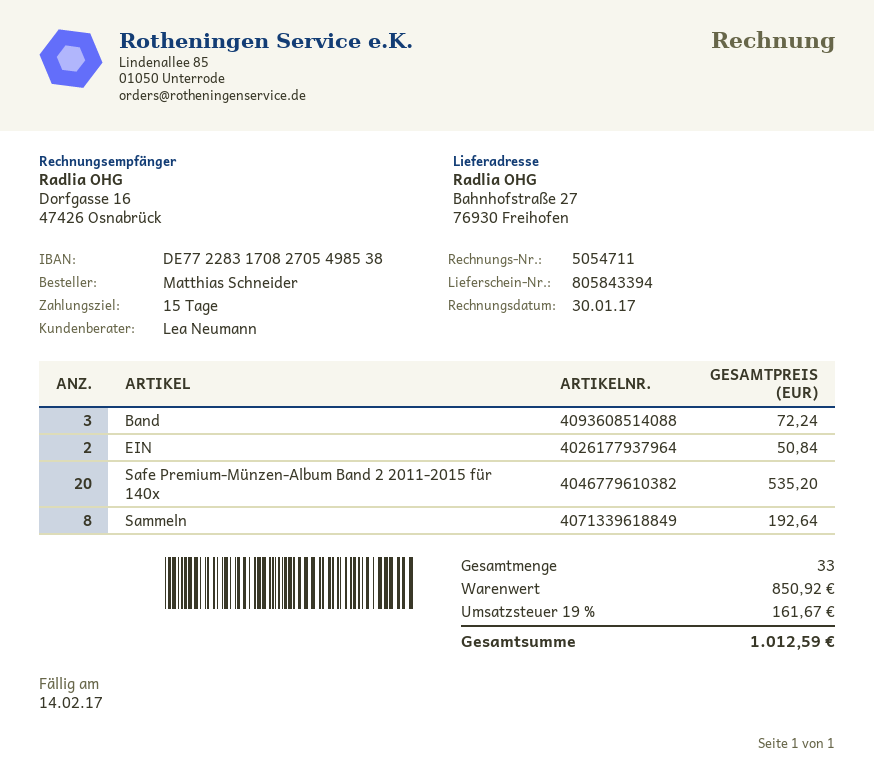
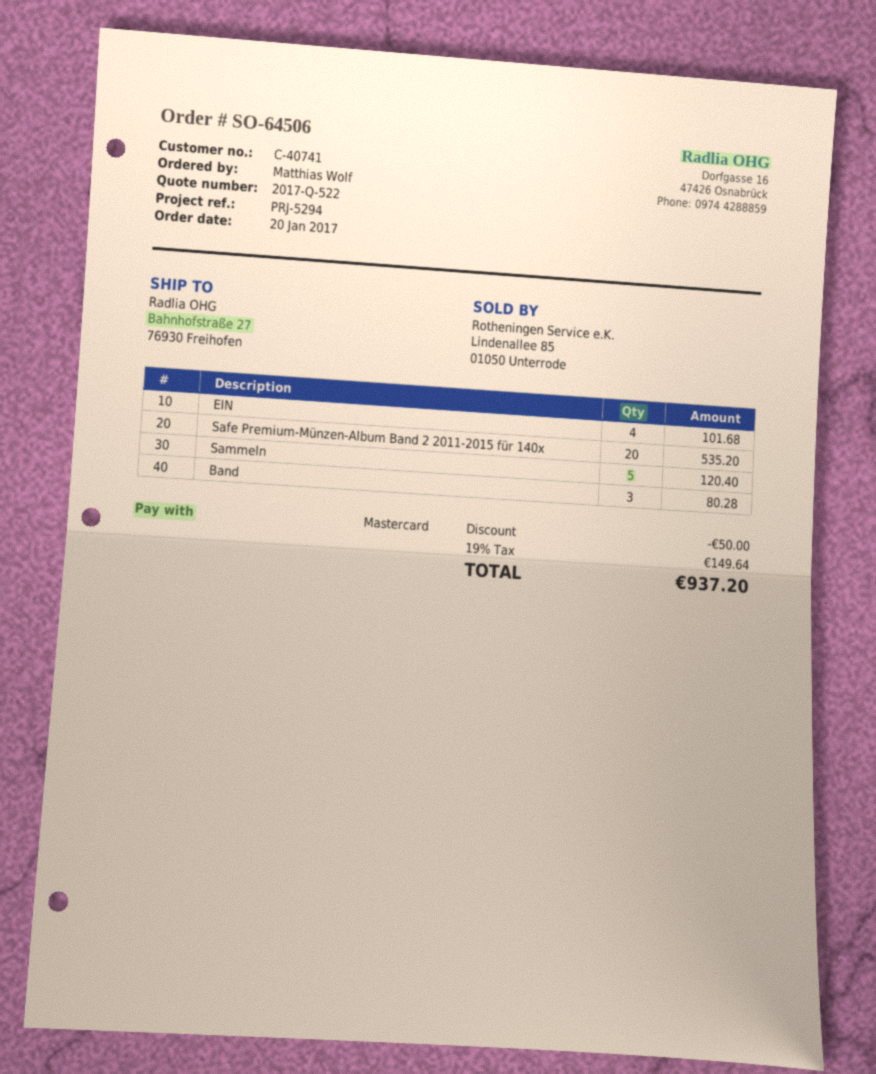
ordered by: Matthias Schneider -> Matthias Wolf
Band: 3 for 72.24 -> 3 for 80.28
EIN: 2 for 50.84 -> 4 for 101.68
Sammeln: 8 for 192.64 -> 5 for 120.40
discount: none -> 50.00
tax: 19% = 161.67 -> 19% = 149.64
total: 1012.59 -> 937.20

